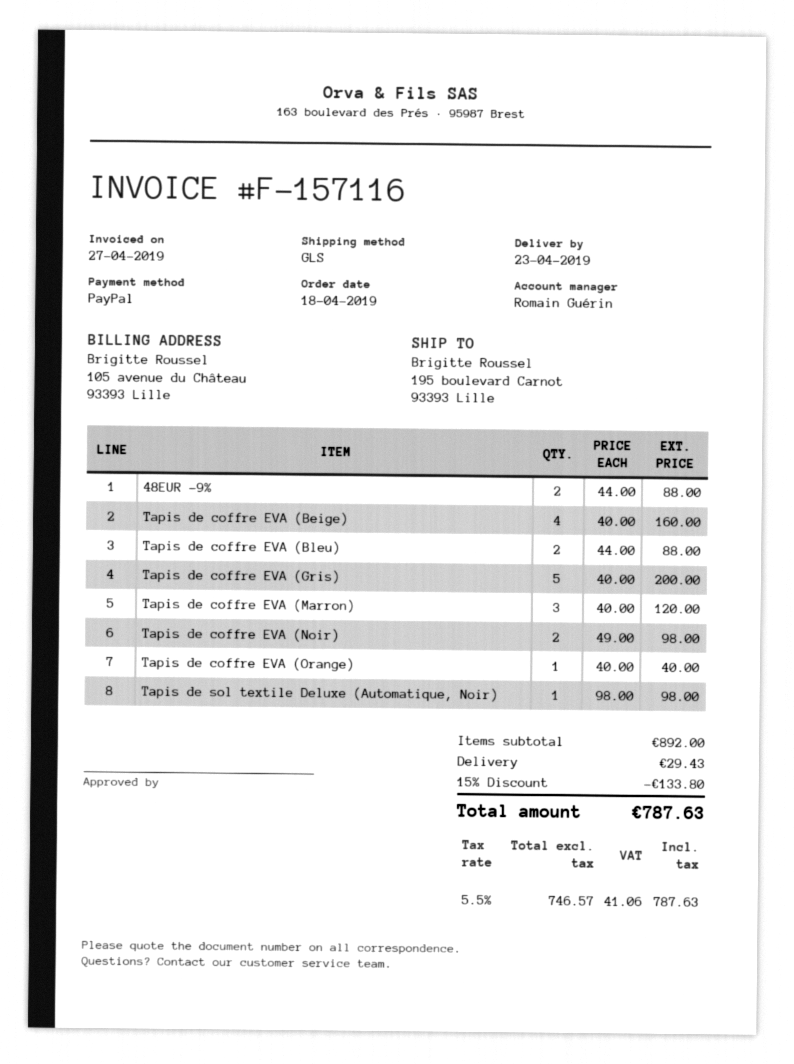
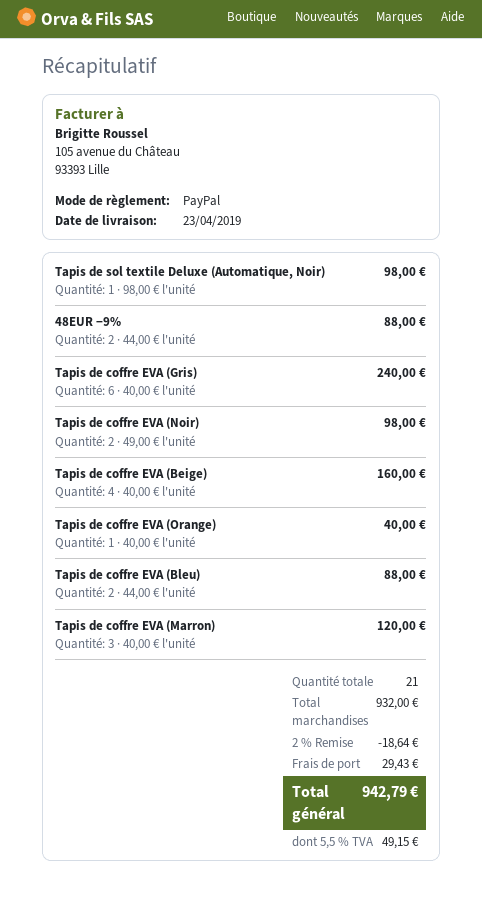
Tapis de coffre EVA (Gris): 5 x 40.00 = 200.00 -> 6 x 40.00 = 240.00
subtotal: 892.00 -> 932.00
discount: 15% = 133.80 -> 2% = 18.64
tax: 5.5% = 41.06 -> 5.5% = 49.15
total: 787.63 -> 942.79

